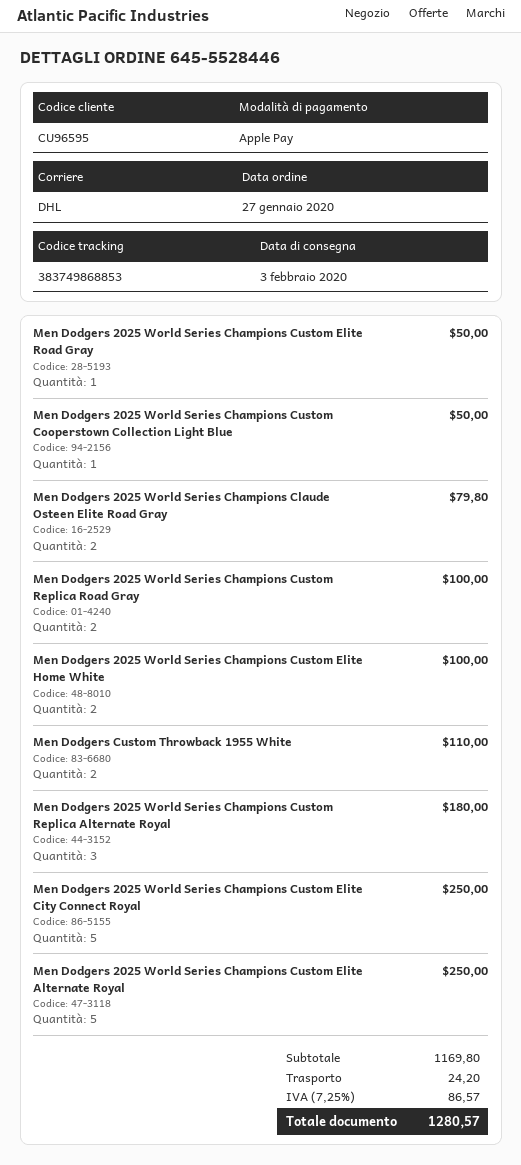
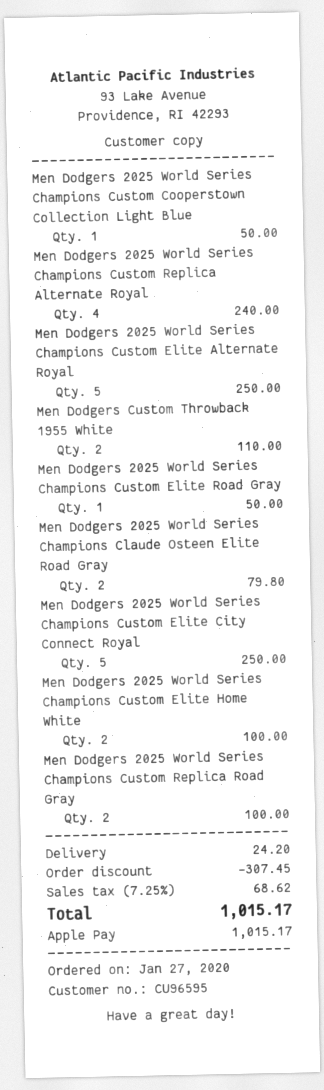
Men Dodgers 2025 World Series Champions Custom Replica Alternate Royal: 3 for 180.00 -> 4 for 240.00
discount: none -> 307.45
tax: 7.25% = 86.57 -> 7.25% = 68.62
total: 1280.57 -> 1015.17

